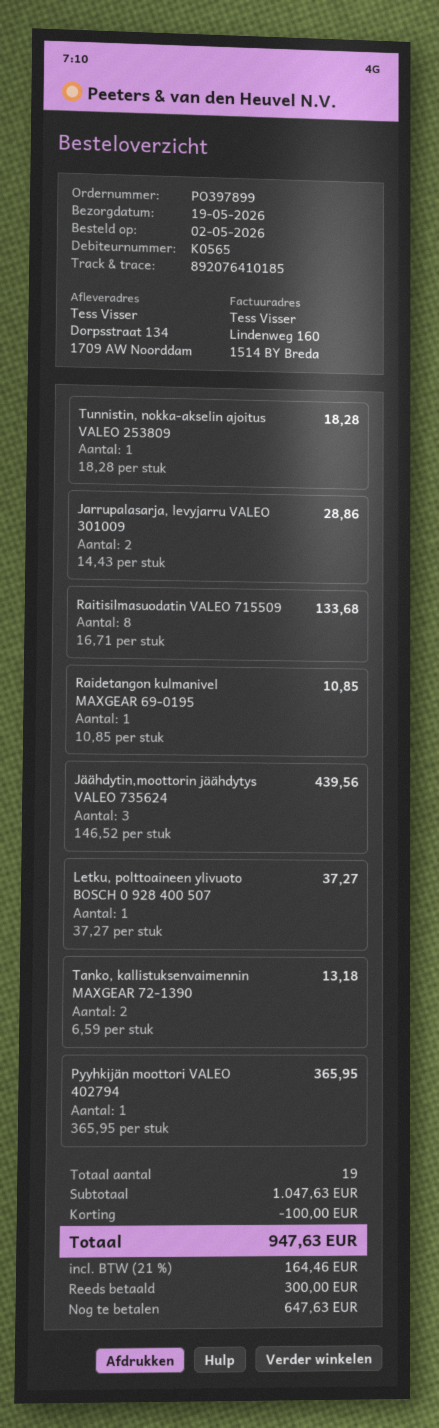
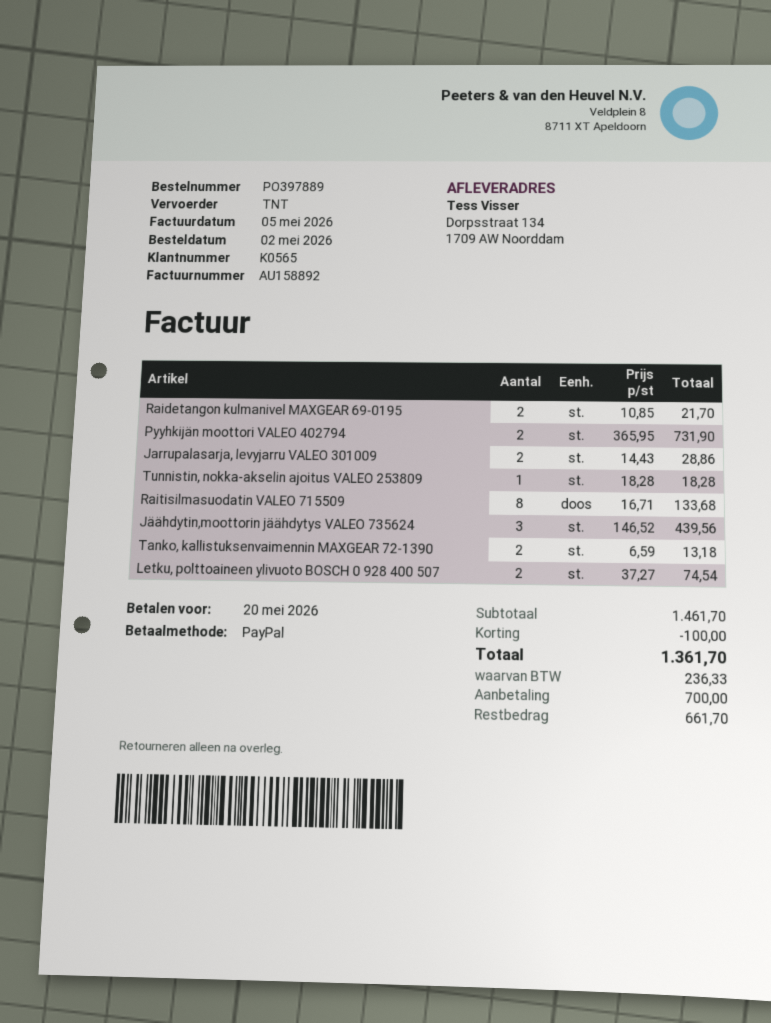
order number: PO397899 -> PO397889
Raidetangon kulmanivel MAXGEAR 69-0195: 1 x 10.85 = 10.85 -> 2 x 10.85 = 21.70
Letku, polttoaineen ylivuoto BOSCH 0 928 400 507: 1 x 37.27 = 37.27 -> 2 x 37.27 = 74.54
Pyyhkijän moottori VALEO 402794: 1 x 365.95 = 365.95 -> 2 x 365.95 = 731.90
subtotal: 1047.63 -> 1461.70
tax: 164.46 -> 236.33
total: 947.63 -> 1361.70
deposit: 300.00 -> 700.00
balance: 647.63 -> 661.70

